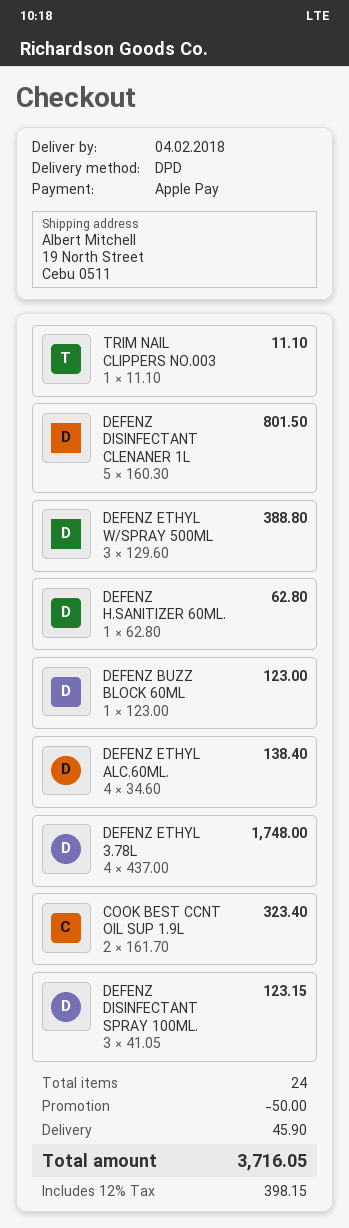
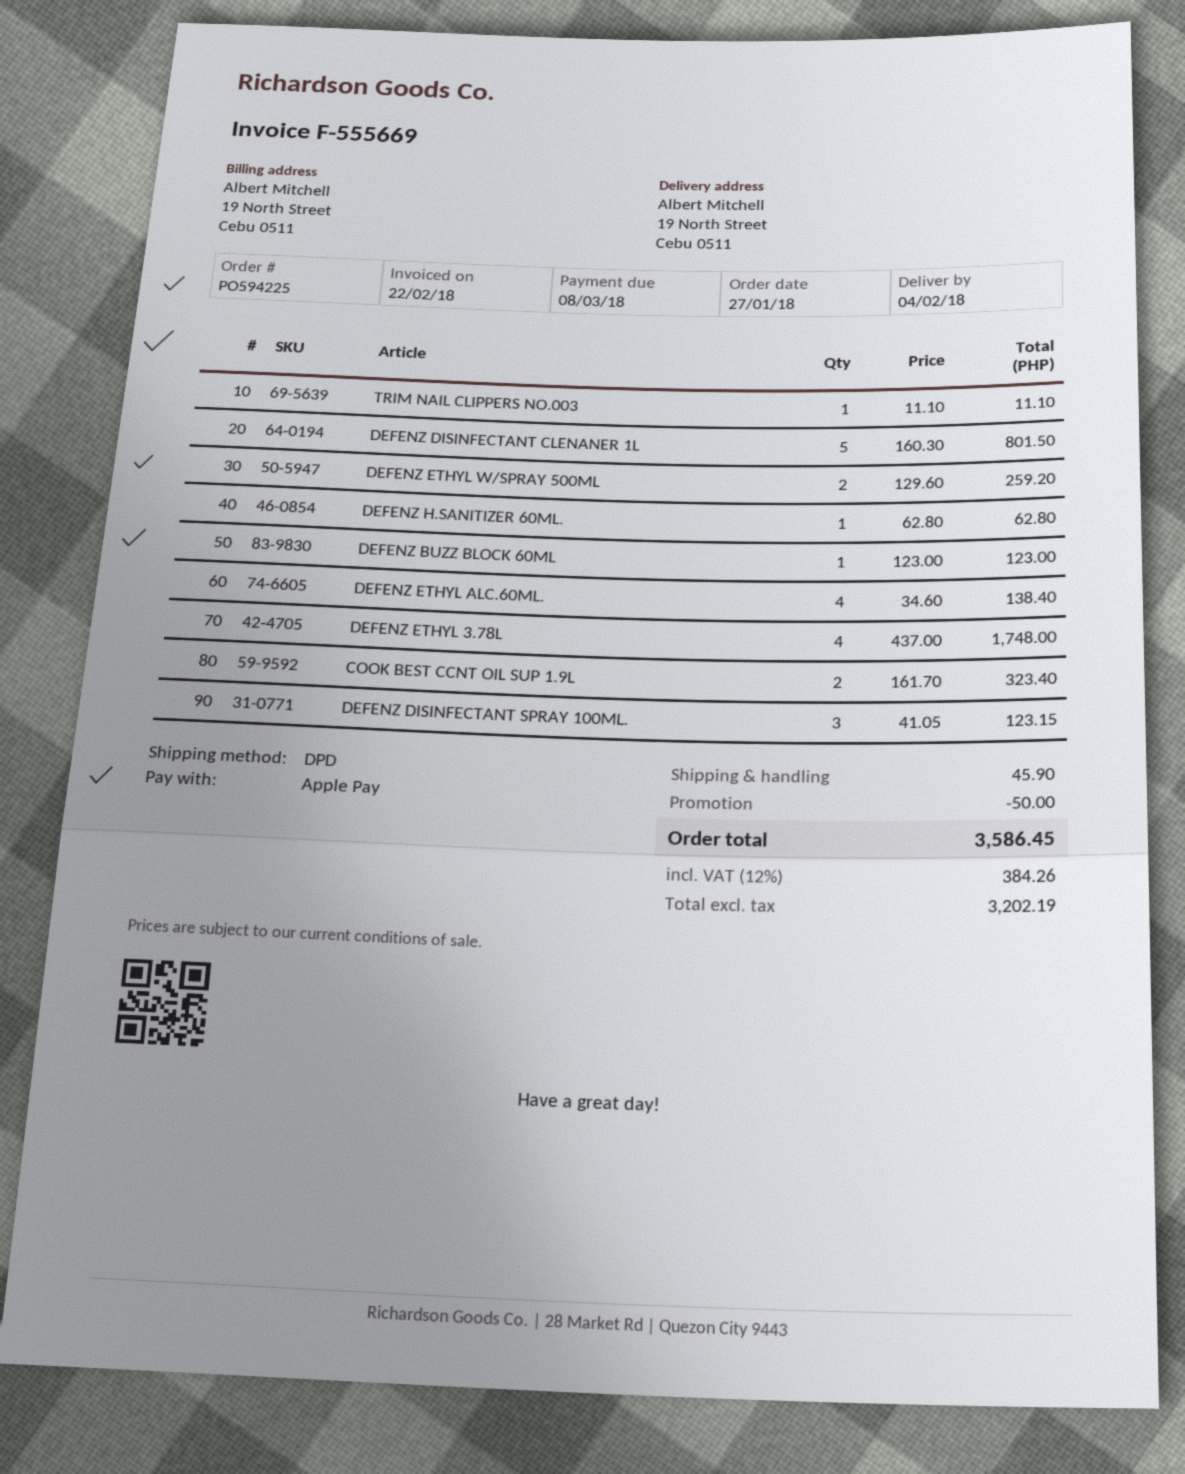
DEFENZ ETHYL W/SPRAY 500ML: 3 x 129.60 = 388.80 -> 2 x 129.60 = 259.20
tax: 12% = 398.15 -> 12% = 384.26
total: 3716.05 -> 3586.45

